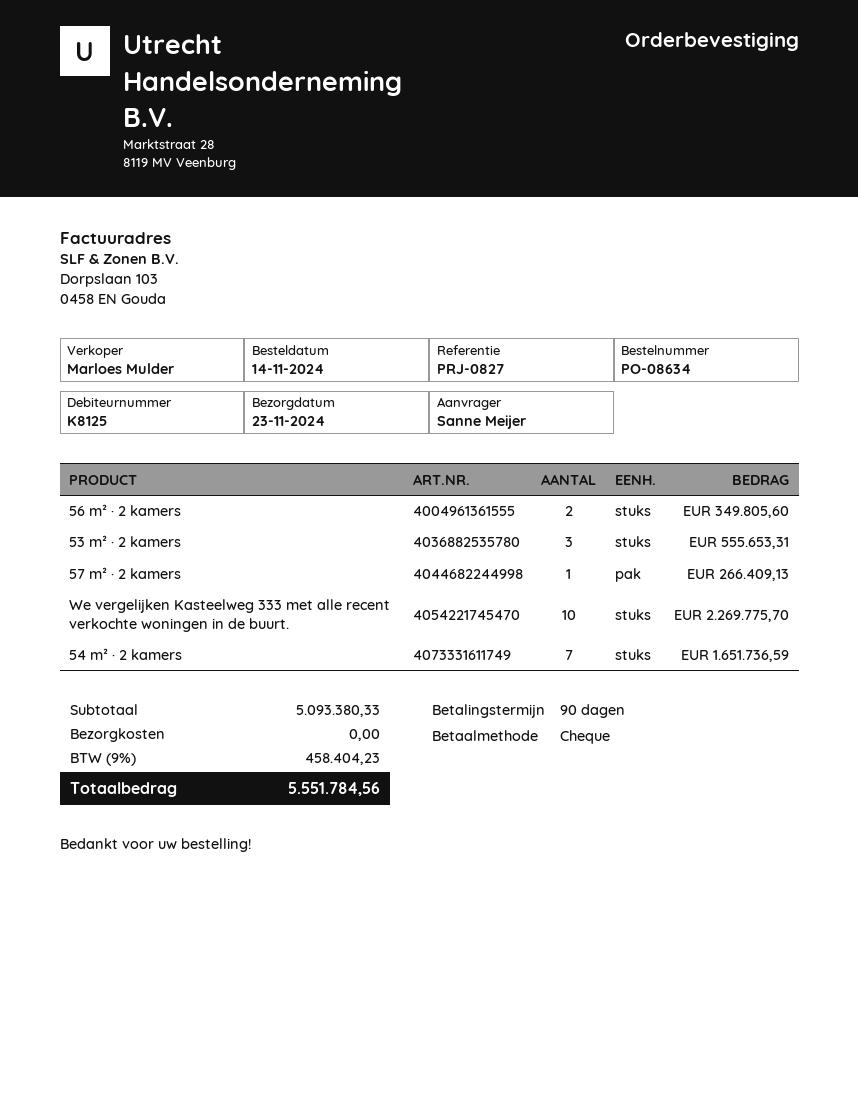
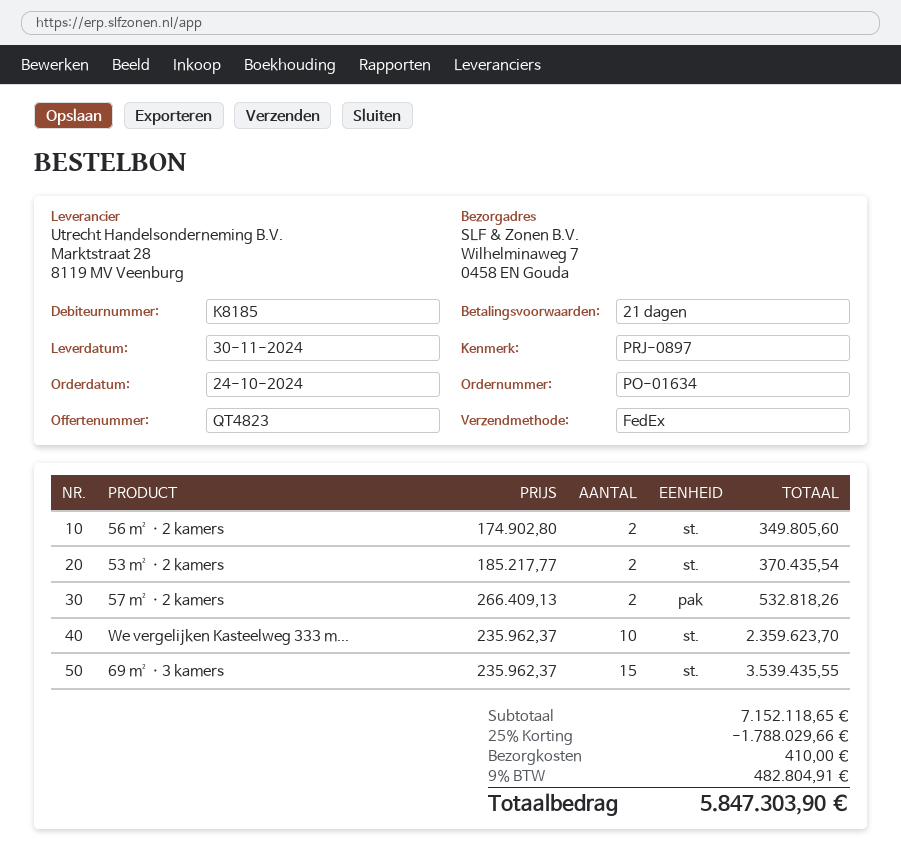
order number: PO-08634 -> PO-01634
order date: 2024-11-14 -> 2024-10-24
delivery date: 2024-11-23 -> 2024-11-30
payment terms: 90 days -> 21 days
customer number: K8125 -> K8185
reference: PRJ-0827 -> PRJ-0897
53 m² · 2 kamers: 3 for 555653.31 -> 2 for 370435.54
57 m² · 2 kamers: 1 for 266409.13 -> 2 for 532818.26
We vergelijken Kasteelweg 333 met alle recent verkochte woningen in de buurt.: 10 for 2269775.70 -> 10 for 2359623.70
54 m² · 2 kamers: 7 for 1651736.59 -> none
69 m² · 3 kamers: none -> 15 for 3539435.55
subtotal: 5093380.33 -> 7152118.65
discount: none -> 25% = 1788029.66
shipping: 0.00 -> 410.00
tax: 9% = 458404.23 -> 9% = 482804.91
total: 5551784.56 -> 5847303.90

